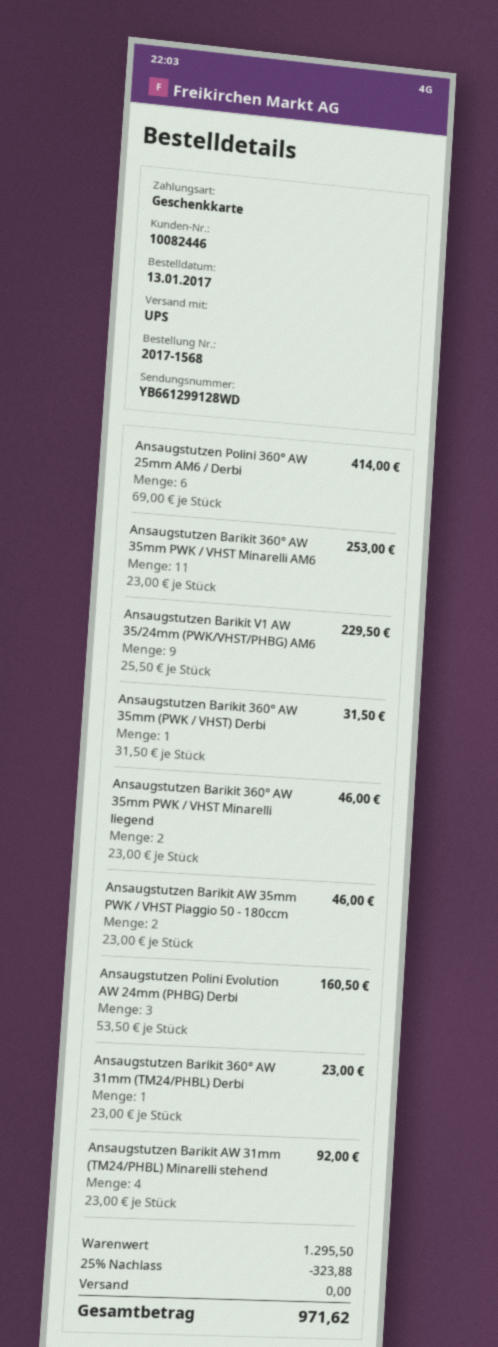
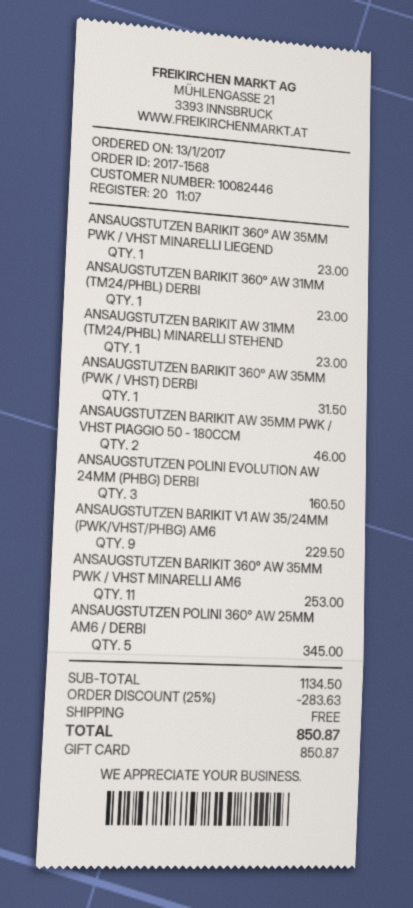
Ansaugstutzen Polini 360° AW 25mm AM6 / Derbi: 6 for 414.00 -> 5 for 345.00
Ansaugstutzen Barikit 360° AW 35mm PWK / VHST Minarelli liegend: 2 for 46.00 -> 1 for 23.00
Ansaugstutzen Barikit AW 31mm (TM24/PHBL) Minarelli stehend: 4 for 92.00 -> 1 for 23.00
subtotal: 1295.50 -> 1134.50
discount: 25% = 323.88 -> 25% = 283.63
total: 971.62 -> 850.87

